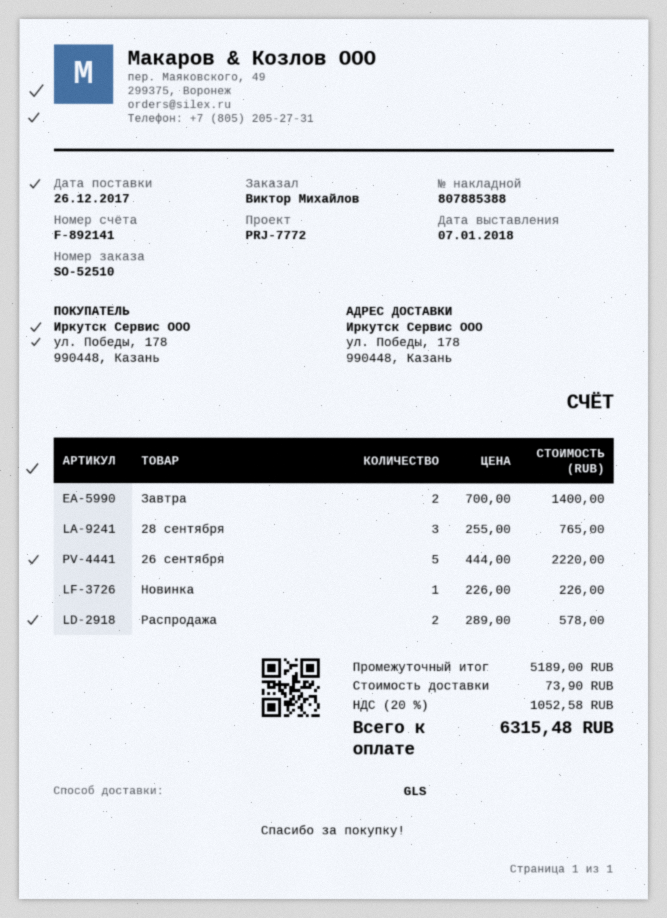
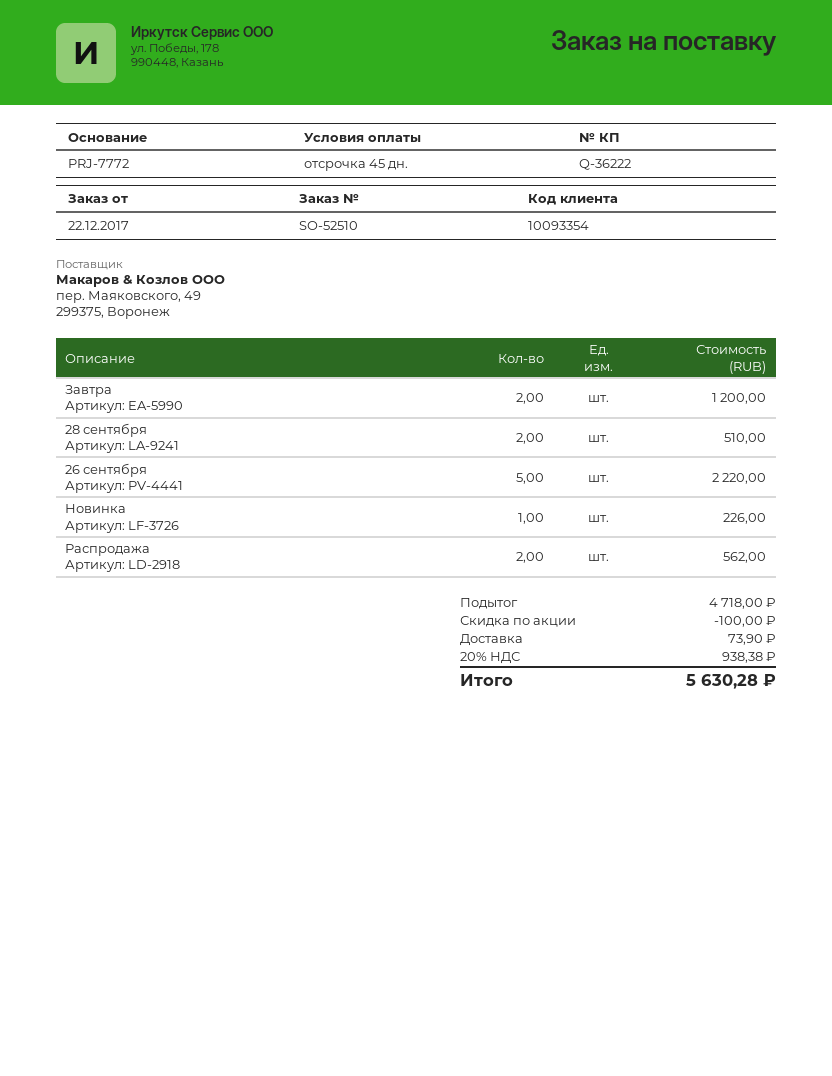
Завтра: 2 for 1400.00 -> 2 for 1200.00
28 сентября: 3 for 765.00 -> 2 for 510.00
Распродажа: 2 for 578.00 -> 2 for 562.00
subtotal: 5189.00 -> 4718.00
discount: none -> 100.00
tax: 20% = 1052.58 -> 20% = 938.38
total: 6315.48 -> 5630.28

